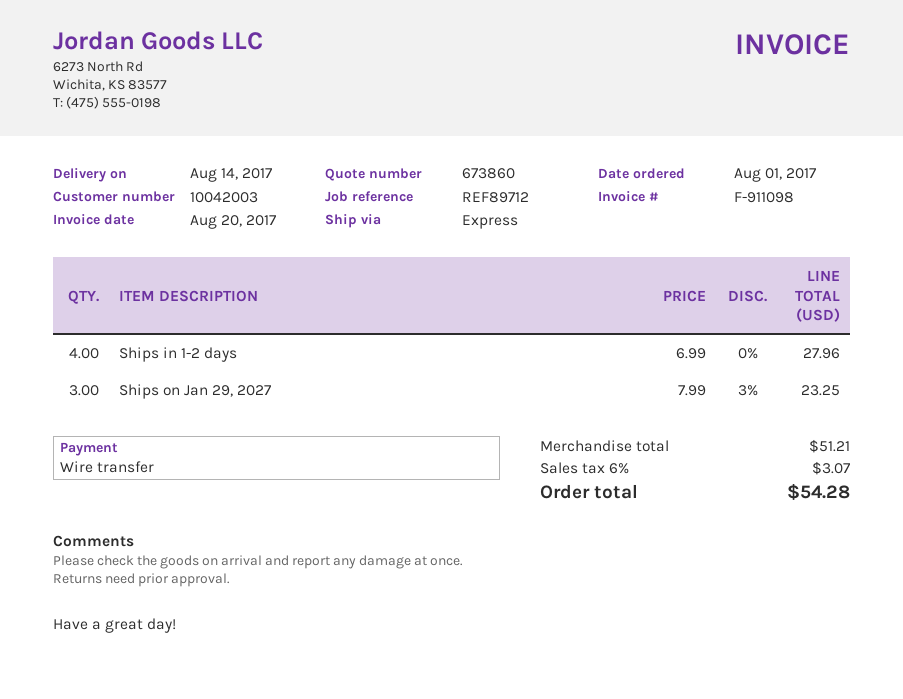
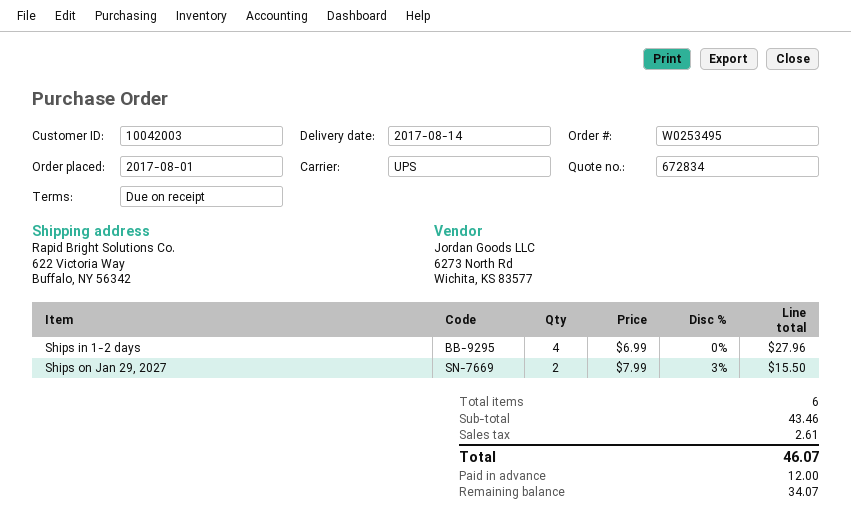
quote number: 673860 -> 672834
shipping method: express -> UPS
Ships on Jan 29, 2027: 3 x 7.99 - 3% = 23.25 -> 2 x 7.99 - 3% = 15.50
subtotal: 51.21 -> 43.46
tax: 3.07 -> 2.61
total: 54.28 -> 46.07

